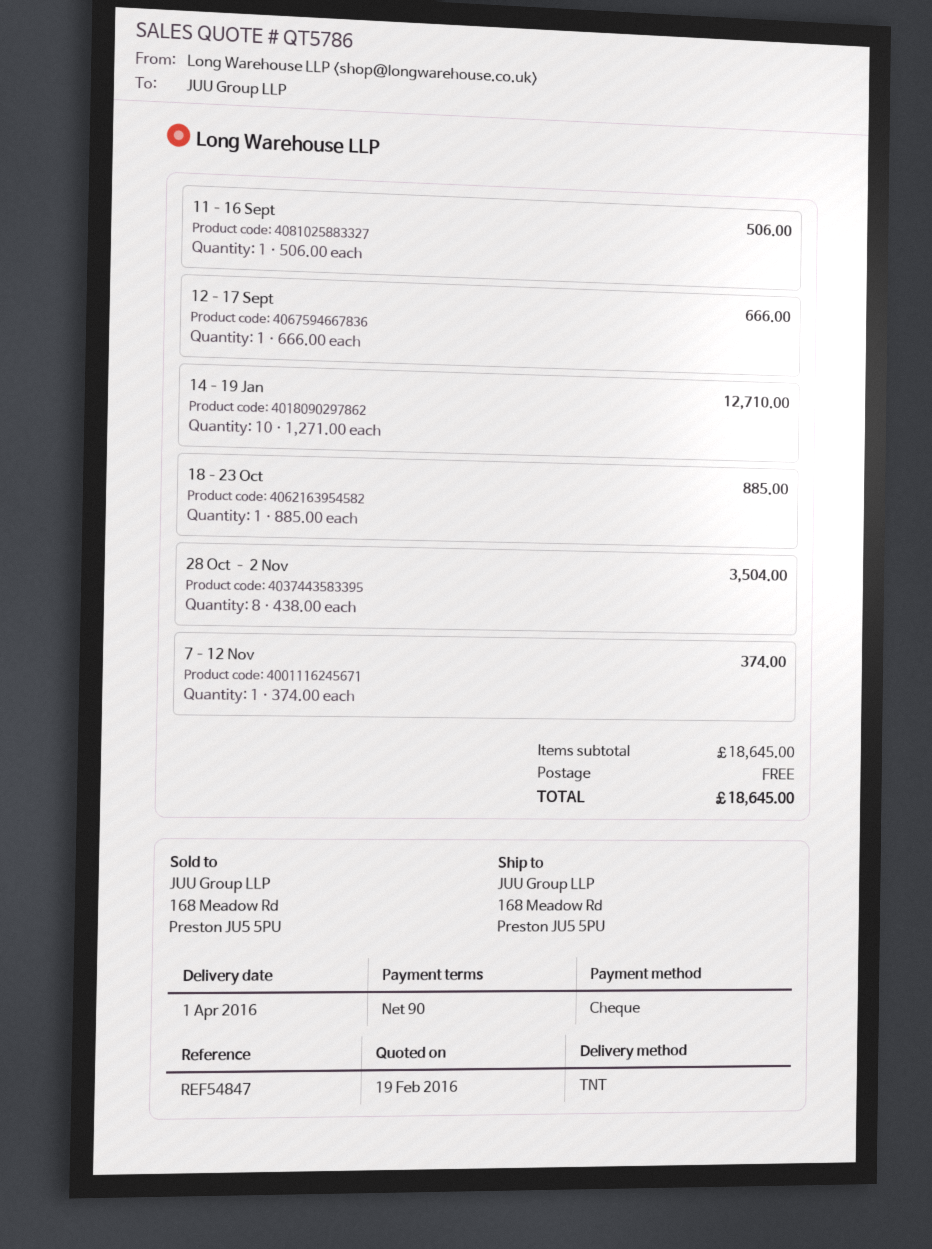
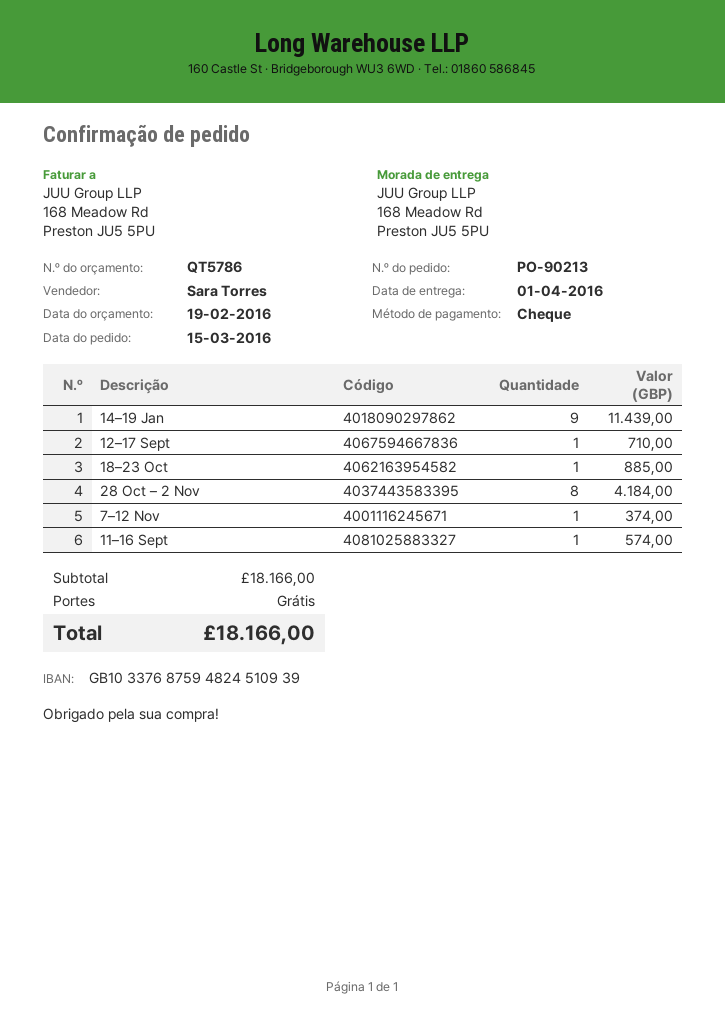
11–16 Sept: 1 for 506.00 -> 1 for 574.00
12–17 Sept: 1 for 666.00 -> 1 for 710.00
14–19 Jan: 10 for 12710.00 -> 9 for 11439.00
28 Oct – 2 Nov: 8 for 3504.00 -> 8 for 4184.00
subtotal: 18645.00 -> 18166.00
total: 18645.00 -> 18166.00

